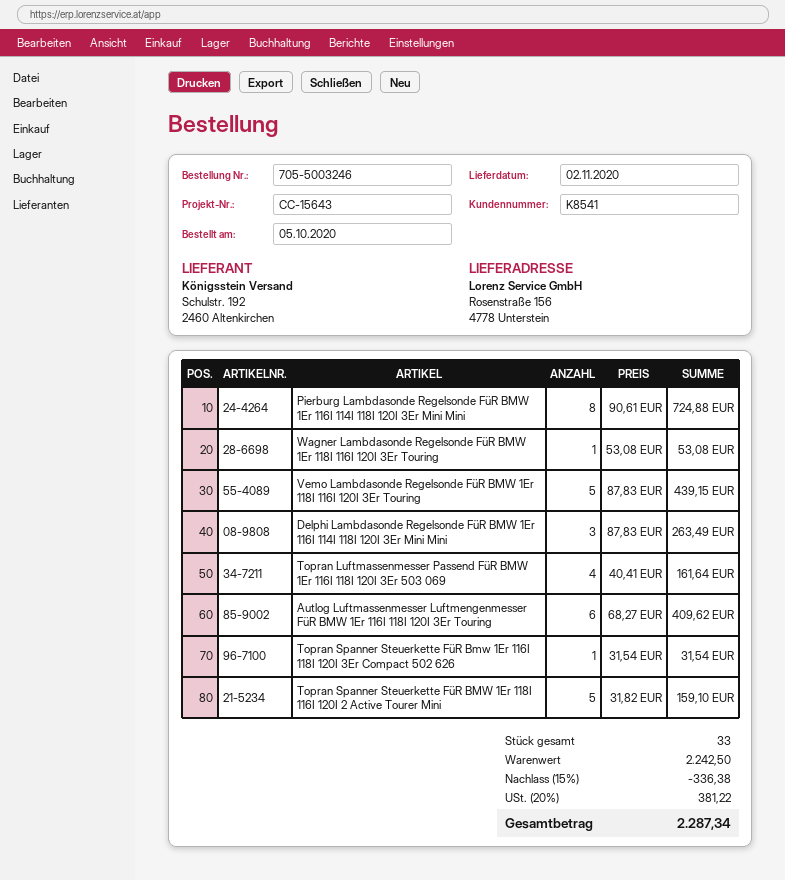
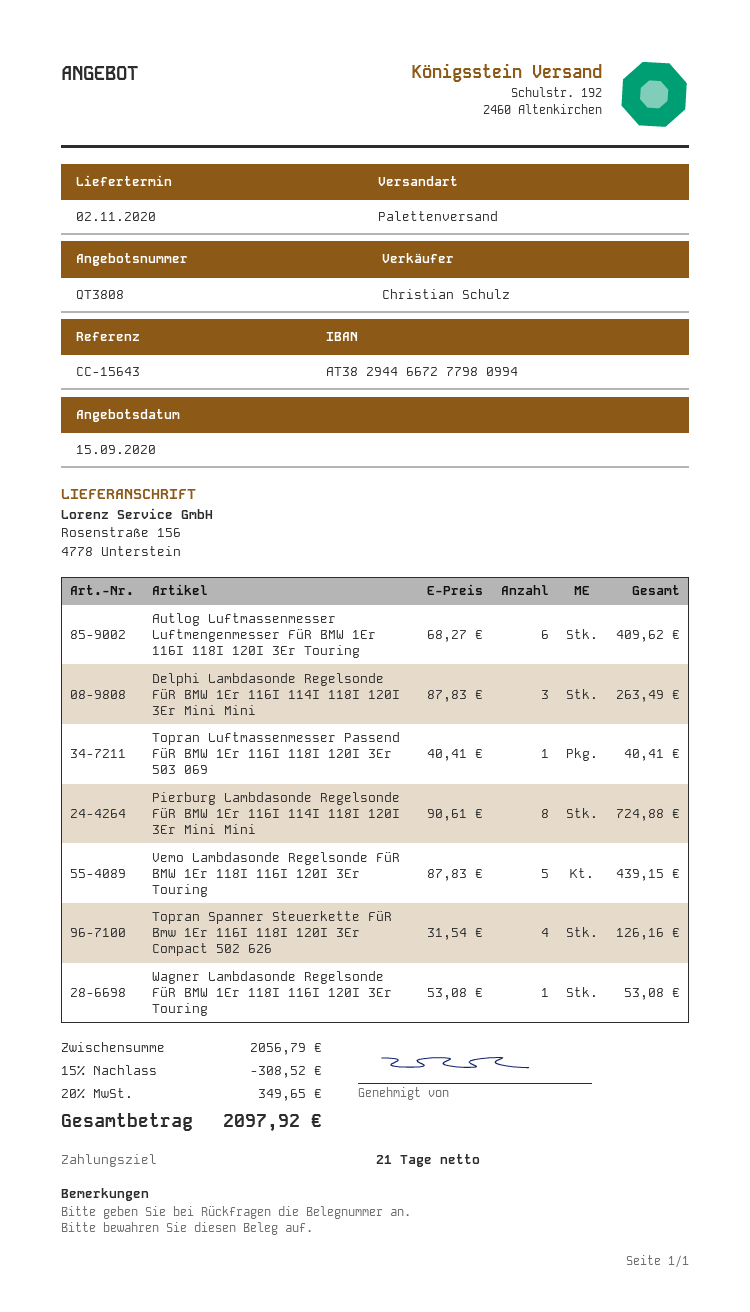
Topran Luftmassenmesser Passend FüR BMW 1Er 116I 118I 120I 3Er 503 069: 4 x 40.41 = 161.64 -> 1 x 40.41 = 40.41
Topran Spanner Steuerkette FüR Bmw 1Er 116I 118I 120I 3Er Compact 502 626: 1 x 31.54 = 31.54 -> 4 x 31.54 = 126.16
Topran Spanner Steuerkette FüR BMW 1Er 118I 116I 120I 2 Active Tourer Mini: 5 x 31.82 = 159.10 -> none
subtotal: 2242.50 -> 2056.79
discount: 15% = 336.38 -> 15% = 308.52
tax: 20% = 381.22 -> 20% = 349.65
total: 2287.34 -> 2097.92

